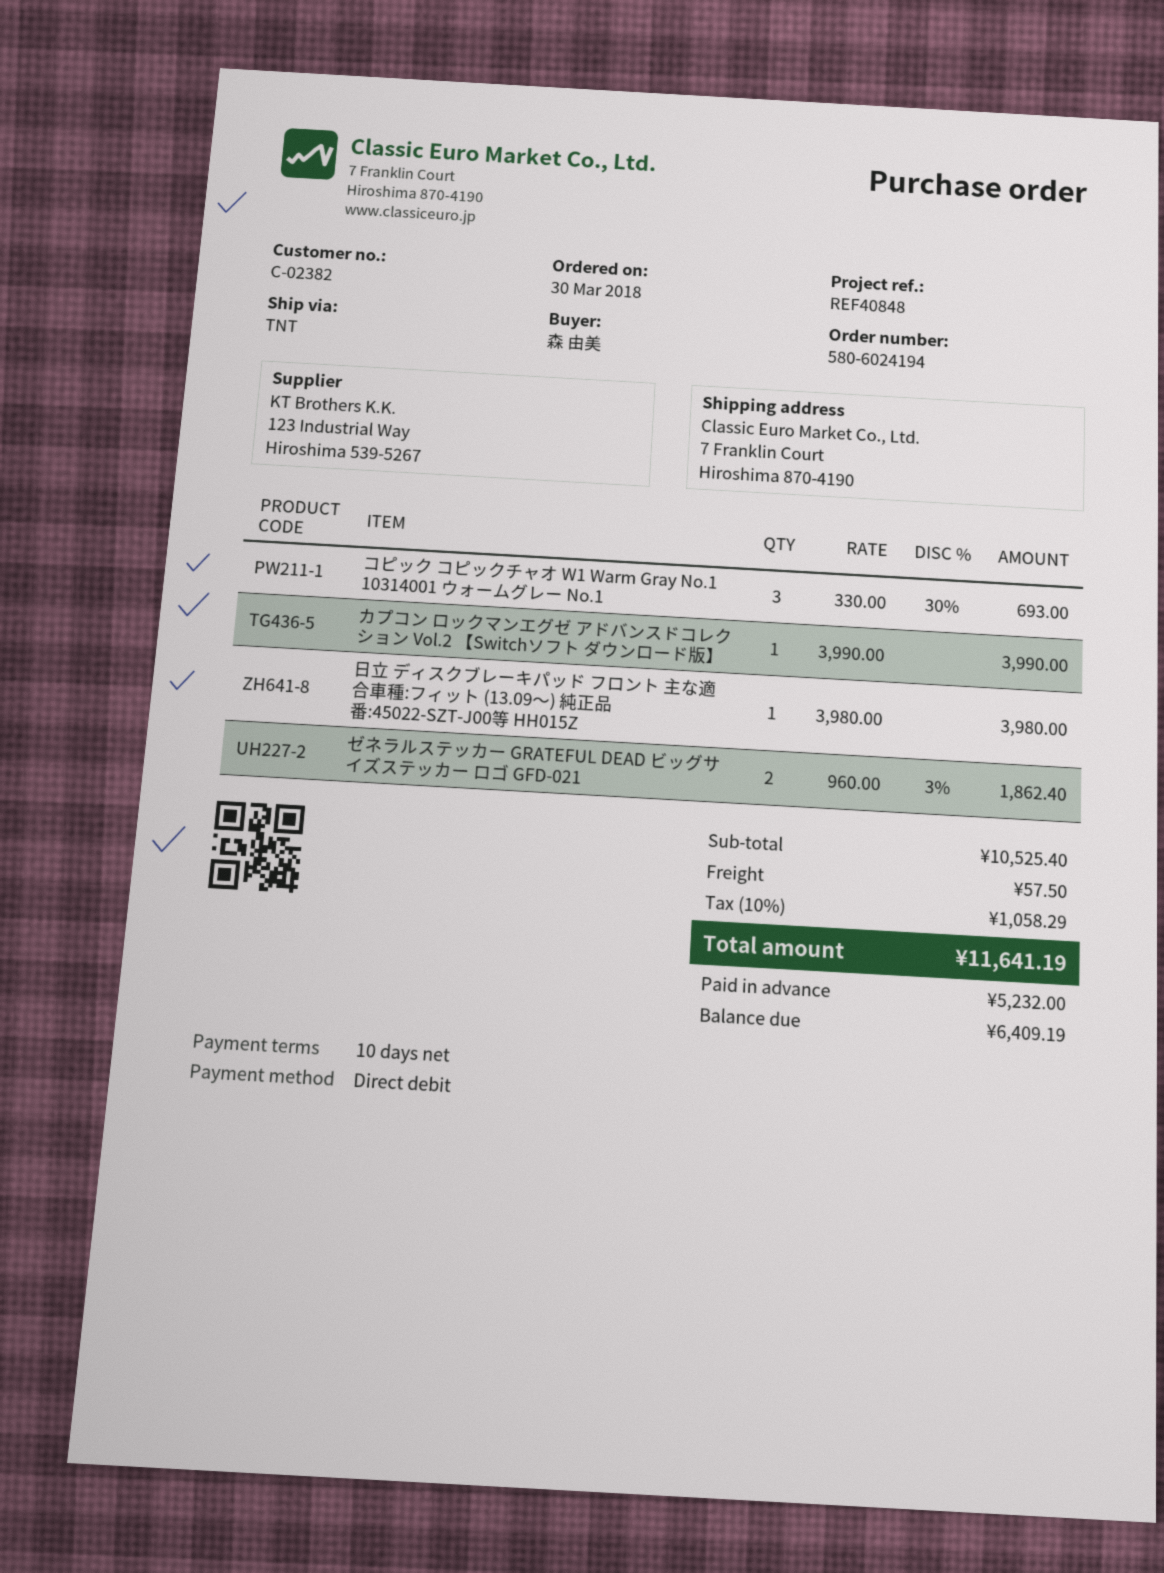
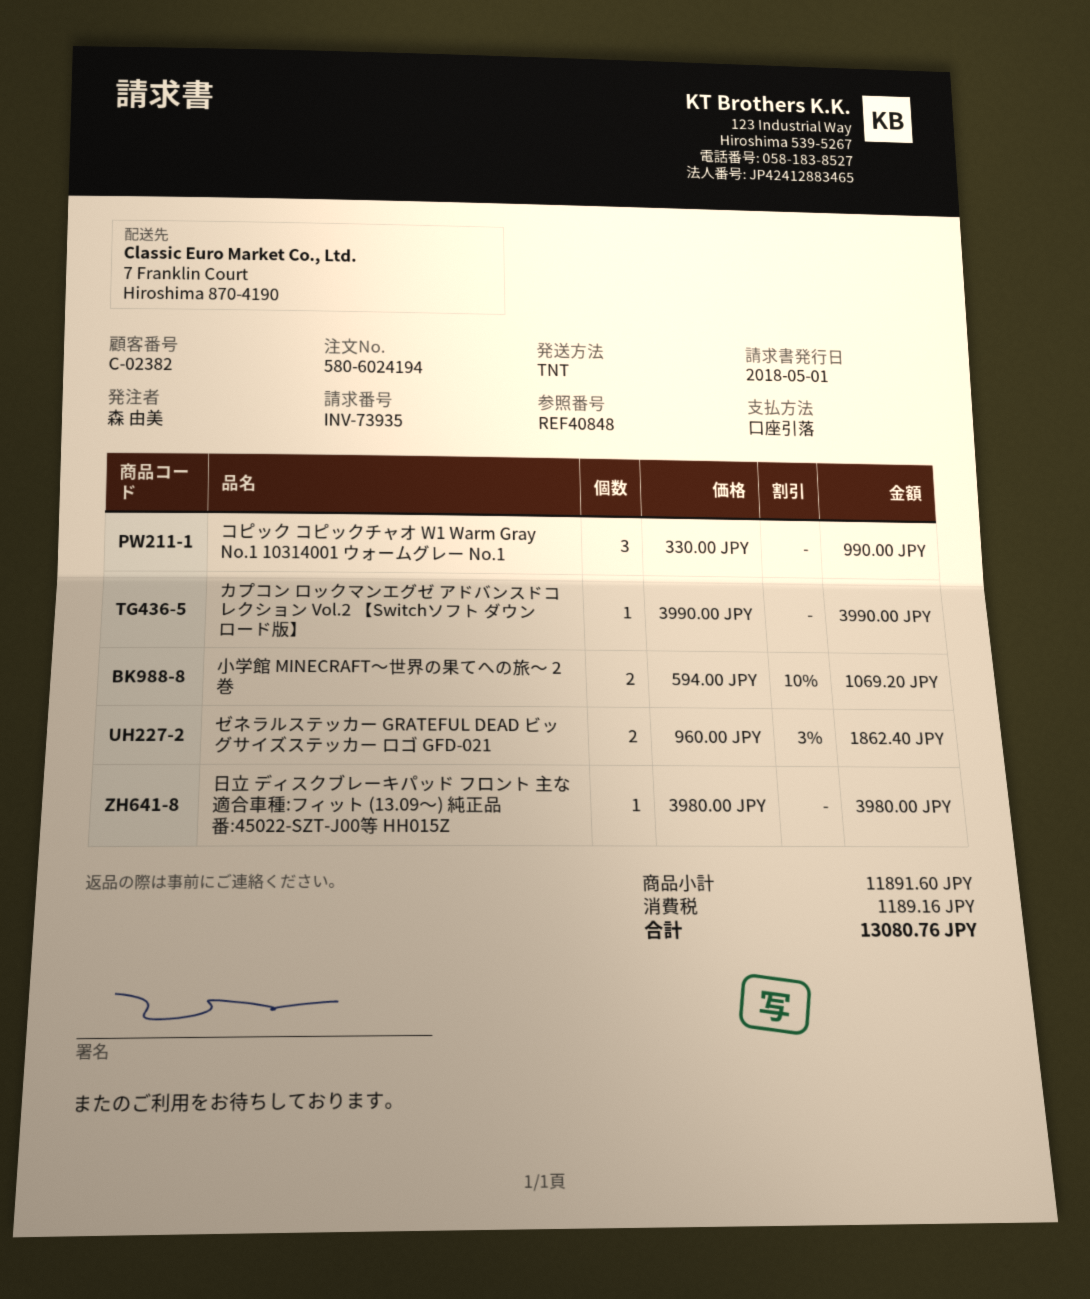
コピック コピックチャオ W1 Warm Gray No.1 10314001 ウォームグレー No.1: 3 x 330.00 - 30% = 693.00 -> 3 x 330.00 = 990.00
小学館 MINECRAFT〜世界の果てへの旅〜 2巻: none -> 2 x 594.00 - 10% = 1069.20
subtotal: 10525.40 -> 11891.60
shipping: 57.50 -> none
tax: 1058.29 -> 1189.16
total: 11641.19 -> 13080.76

